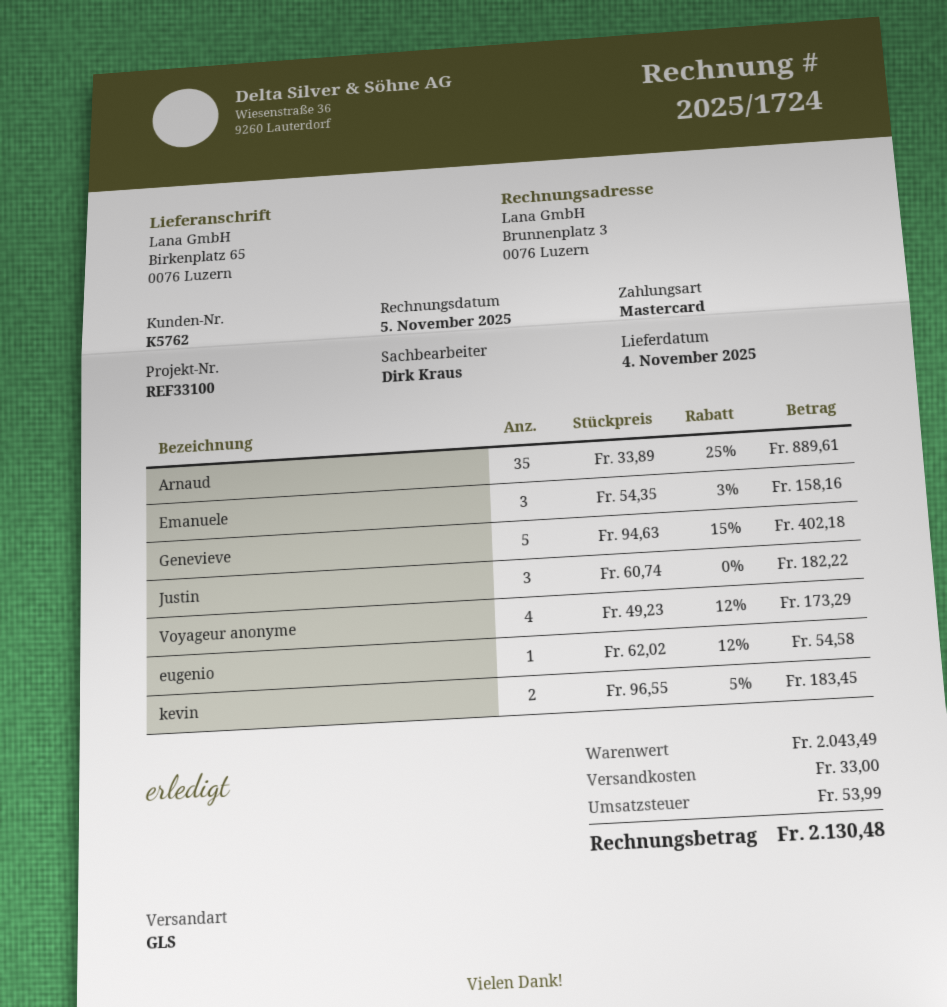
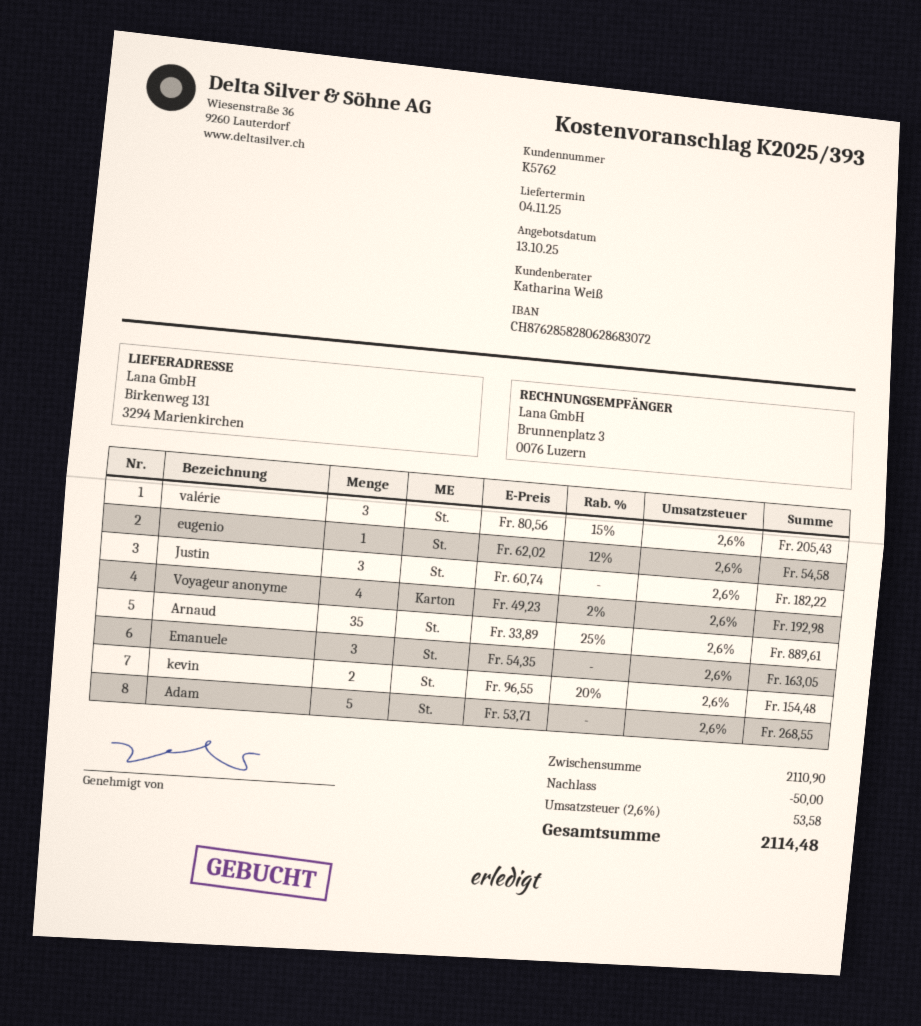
sales rep: Dirk Kraus -> Katharina Weiß
ship to: Birkenplatz 65, 0076 Luzern -> Birkenweg 131, 3294 Marienkirchen
Emanuele: 3 x 54.35 - 3% = 158.16 -> 3 x 54.35 = 163.05
Genevieve: 5 x 94.63 - 15% = 402.18 -> none
Voyageur anonyme: 4 x 49.23 - 12% = 173.29 -> 4 x 49.23 - 2% = 192.98
kevin: 2 x 96.55 - 5% = 183.45 -> 2 x 96.55 - 20% = 154.48
valérie: none -> 3 x 80.56 - 15% = 205.43
Adam: none -> 5 x 53.71 = 268.55
subtotal: 2043.49 -> 2110.90
discount: none -> 50.00
shipping: 33.00 -> none
tax: 53.99 -> 53.58
total: 2130.48 -> 2114.48

